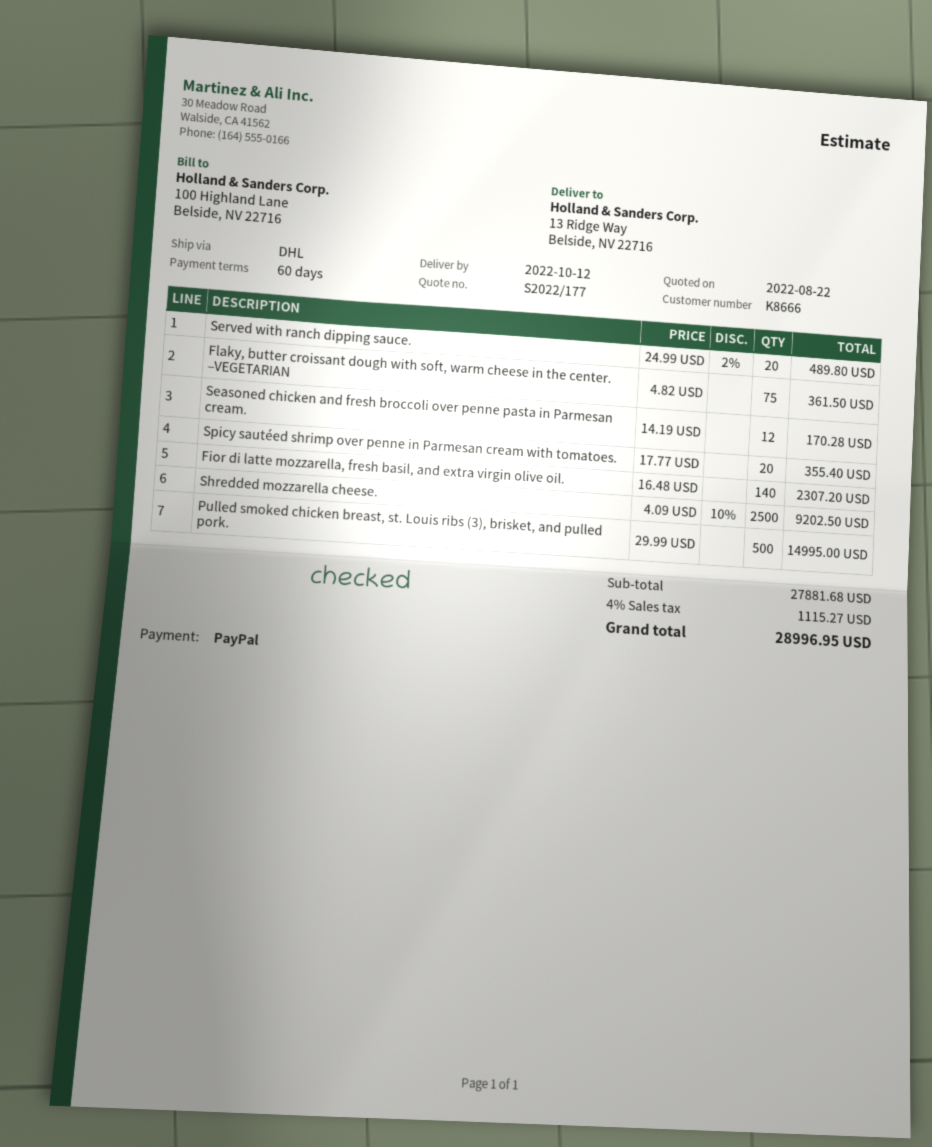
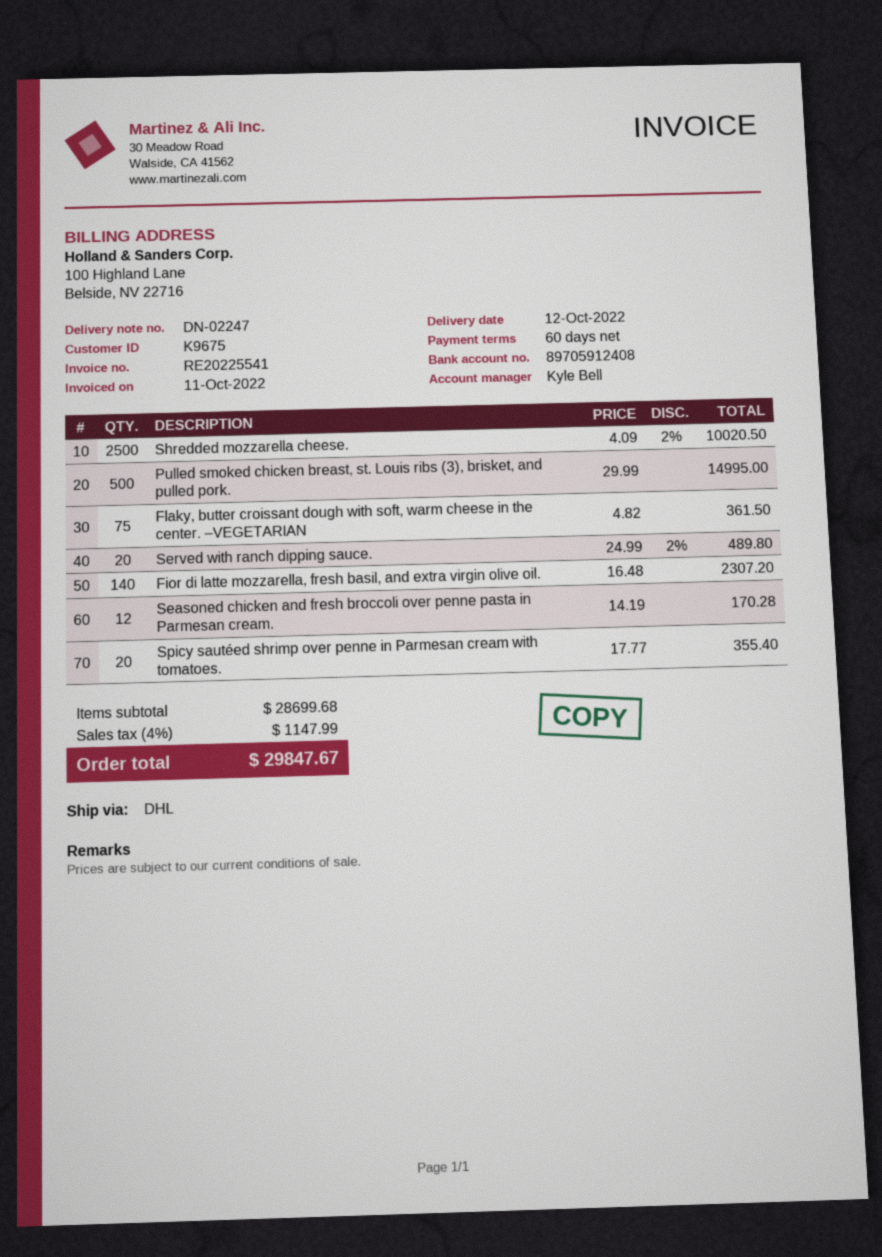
customer number: K8666 -> K9675
Shredded mozzarella cheese.: 2500 x 4.09 - 10% = 9202.50 -> 2500 x 4.09 - 2% = 10020.50
subtotal: 27881.68 -> 28699.68
tax: 4% = 1115.27 -> 4% = 1147.99
total: 28996.95 -> 29847.67

